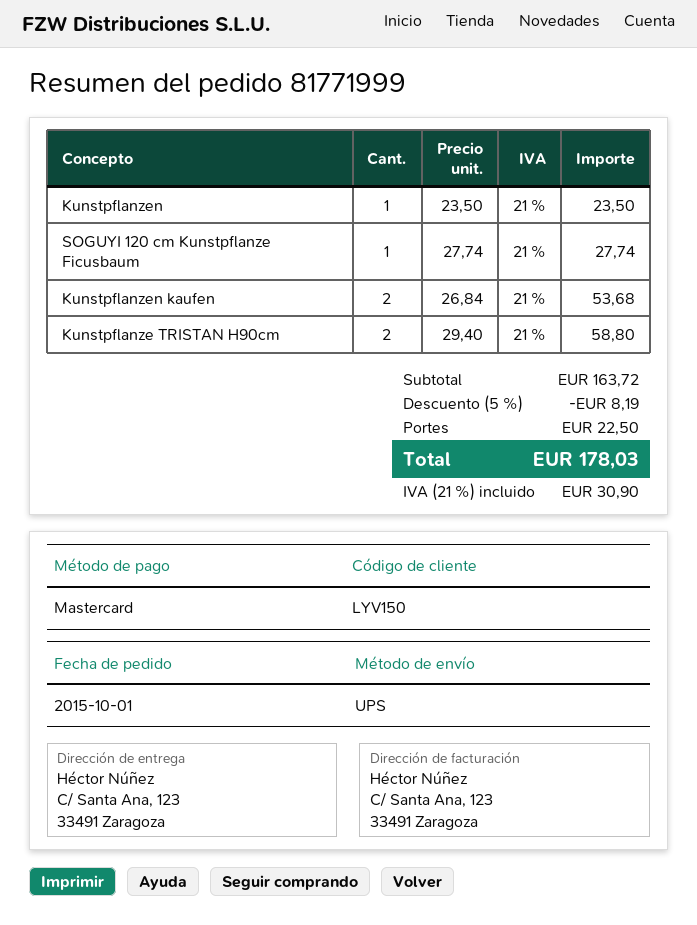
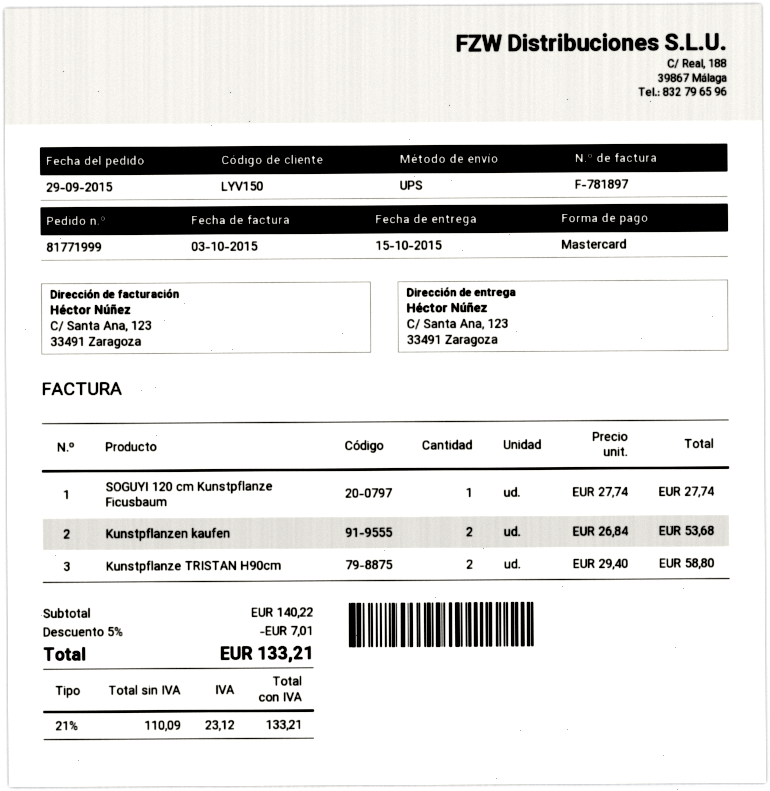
order date: 2015-10-01 -> 2015-09-29
Kunstpflanzen: 1 x 23.50 = 23.50 -> none
subtotal: 163.72 -> 140.22
discount: 5% = 8.19 -> 5% = 7.01
shipping: 22.50 -> none
tax: 21% = 30.90 -> 21% = 23.12
total: 178.03 -> 133.21

